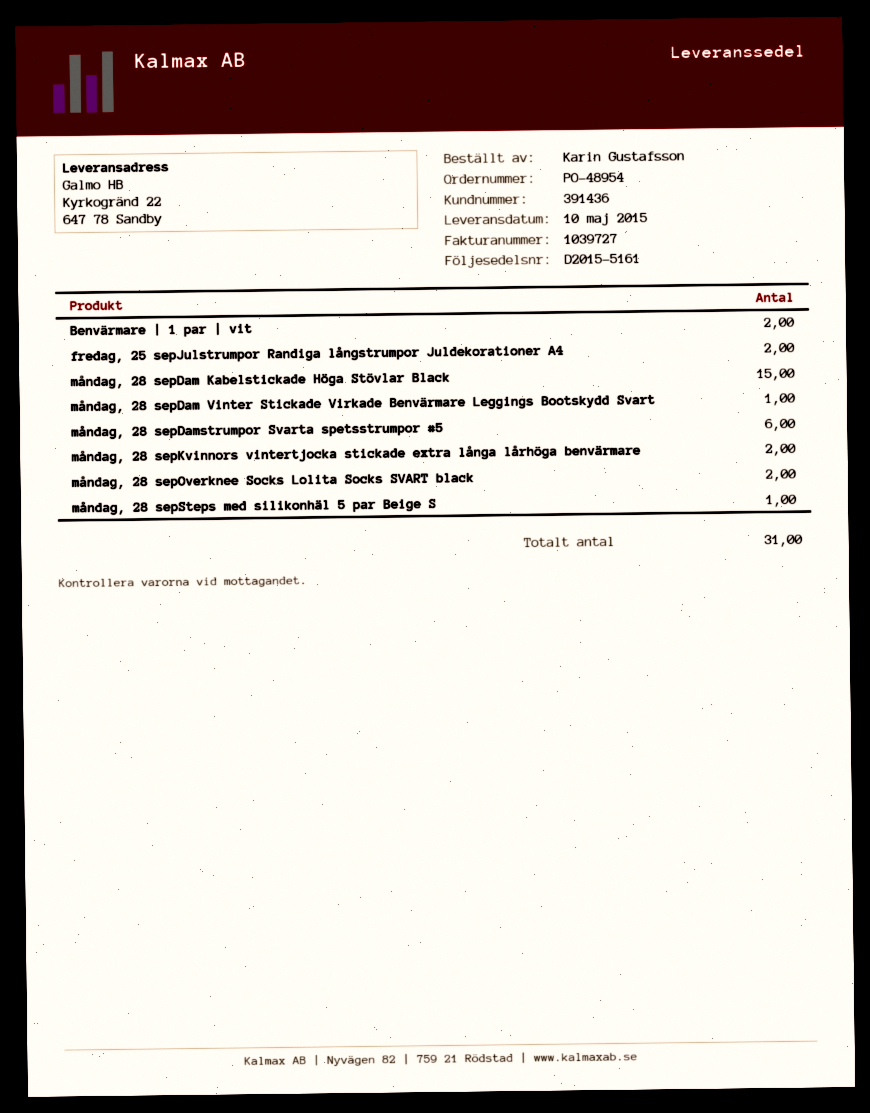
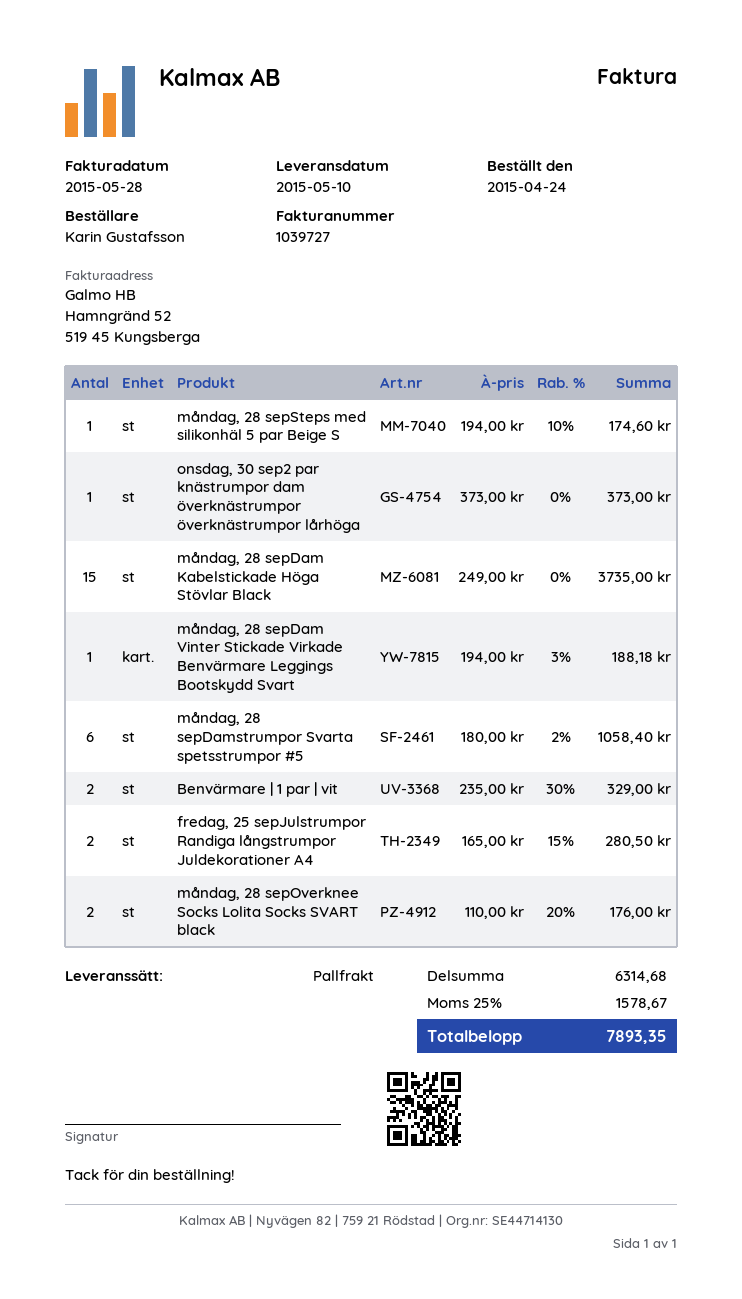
måndag, 28 sepKvinnors vintertjocka stickade extra långa lårhöga benvärmare: 2 -> none
onsdag, 30 sep2 par knästrumpor dam överknästrumpor överknästrumpor lårhöga: none -> 1

